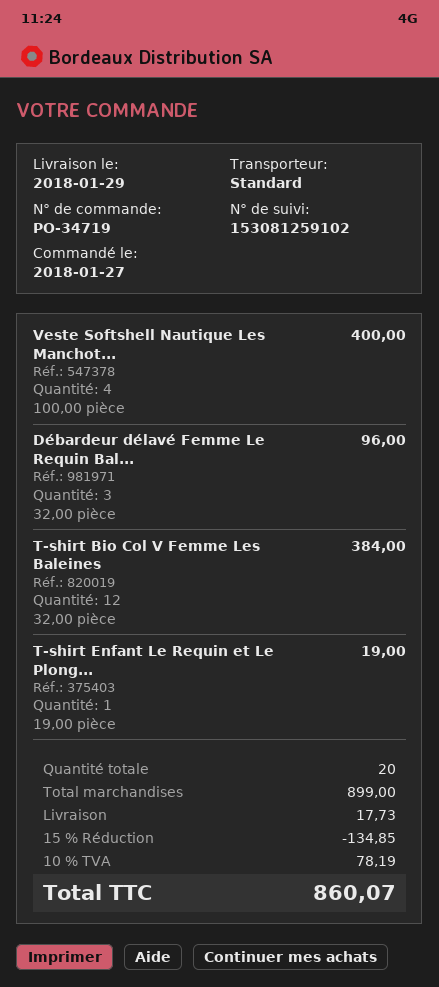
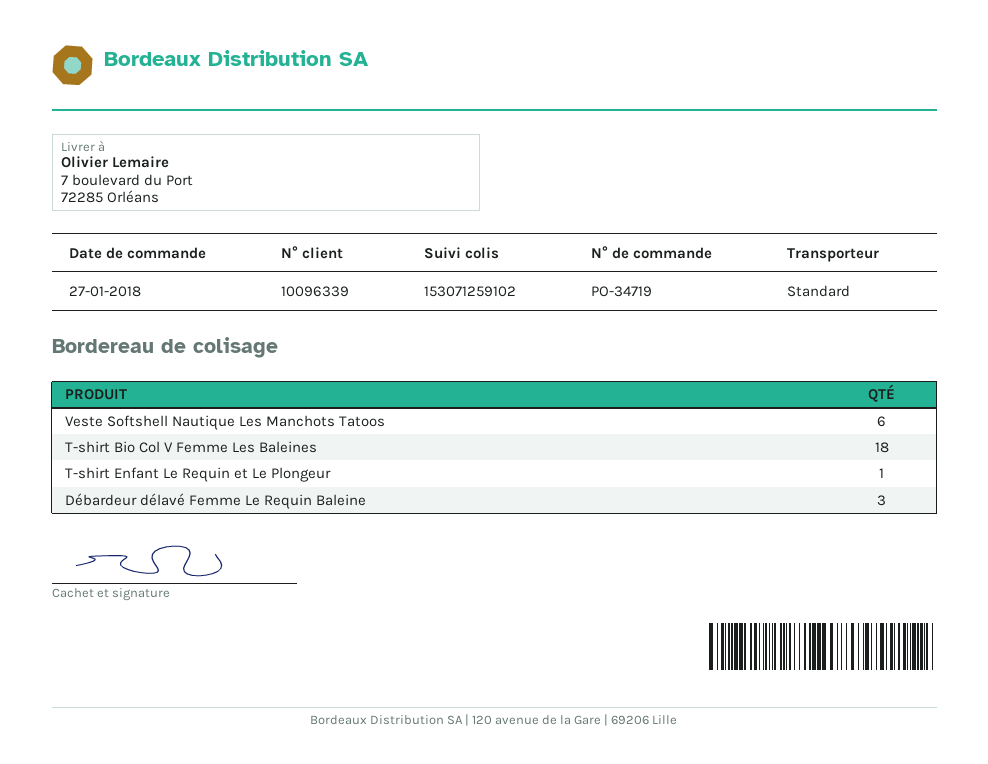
tracking number: 153081259102 -> 153071259102
Veste Softshell Nautique Les Manchot...: 4 -> 6
T-shirt Bio Col V Femme Les Baleines: 12 -> 18

